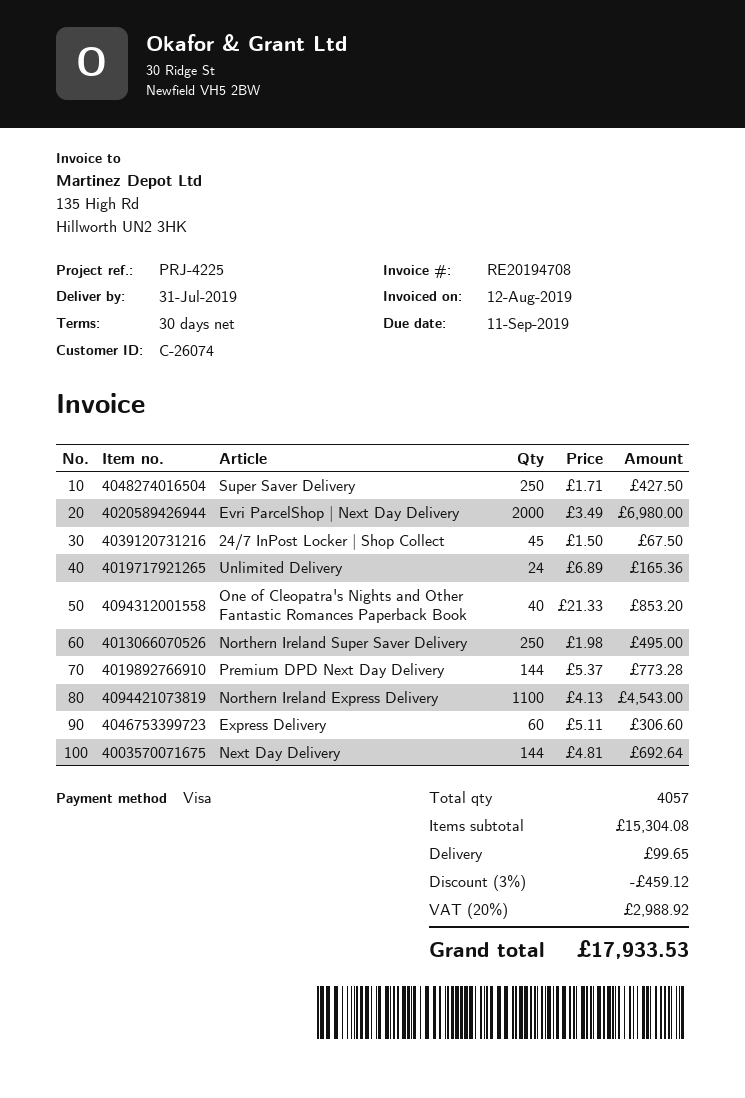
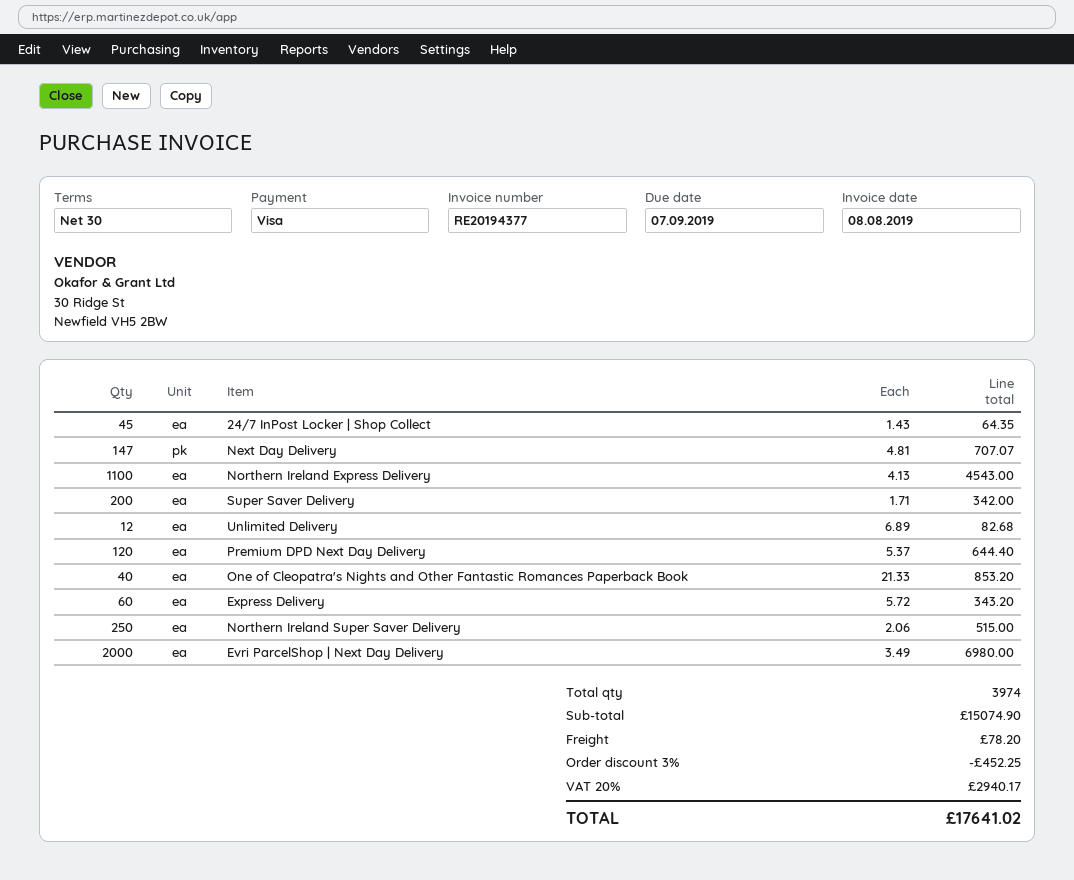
invoice number: RE20194708 -> RE20194377
invoice date: 2019-08-12 -> 2019-08-08
due date: 2019-09-11 -> 2019-09-07
Super Saver Delivery: 250 x 1.71 = 427.50 -> 200 x 1.71 = 342.00
24/7 InPost Locker | Shop Collect: 45 x 1.50 = 67.50 -> 45 x 1.43 = 64.35
Unlimited Delivery: 24 x 6.89 = 165.36 -> 12 x 6.89 = 82.68
Northern Ireland Super Saver Delivery: 250 x 1.98 = 495.00 -> 250 x 2.06 = 515.00
Premium DPD Next Day Delivery: 144 x 5.37 = 773.28 -> 120 x 5.37 = 644.40
Express Delivery: 60 x 5.11 = 306.60 -> 60 x 5.72 = 343.20
Next Day Delivery: 144 x 4.81 = 692.64 -> 147 x 4.81 = 707.07
total quantity: 4057 -> 3974
subtotal: 15304.08 -> 15074.90
discount: 3% = 459.12 -> 3% = 452.25
shipping: 99.65 -> 78.20
tax: 20% = 2988.92 -> 20% = 2940.17
total: 17933.53 -> 17641.02

